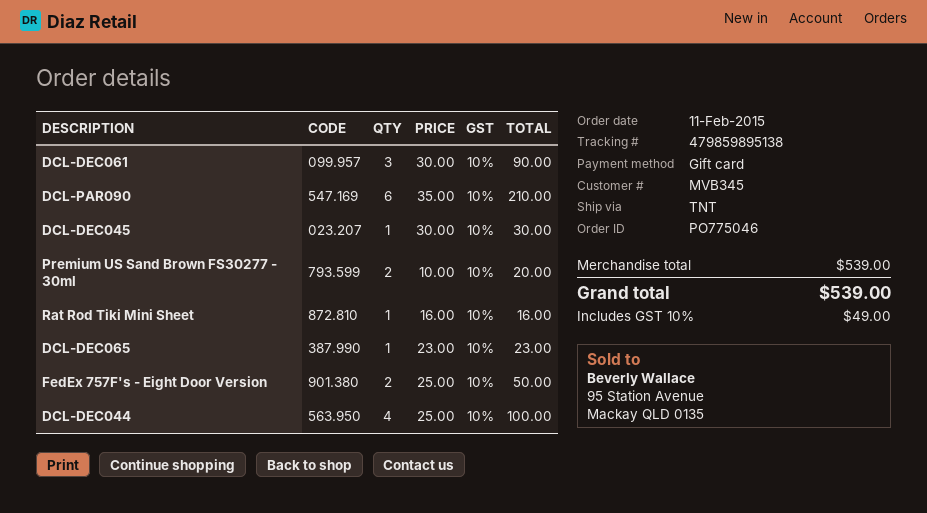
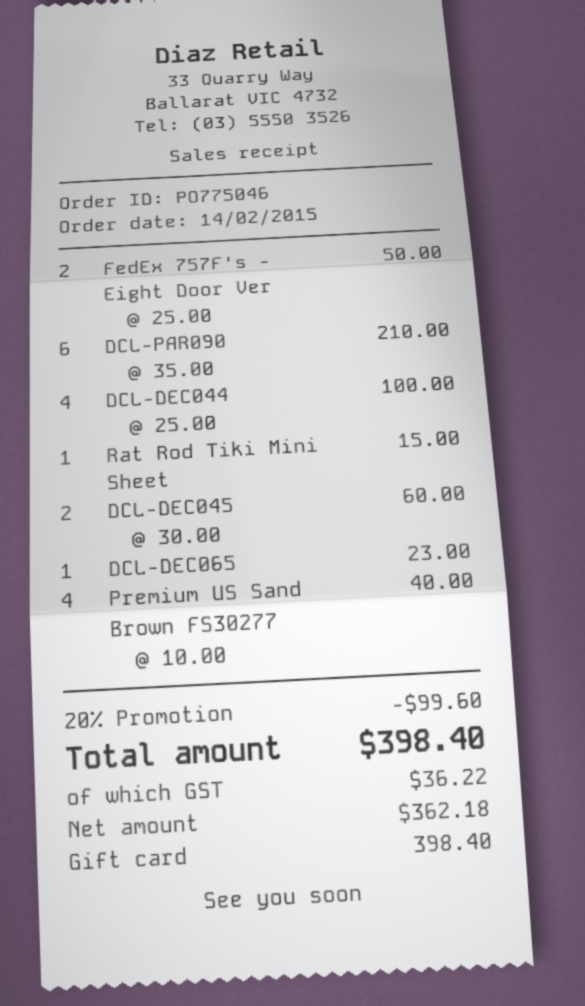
order date: 2015-02-11 -> 2015-02-14
DCL-DEC061: 3 x 30.00 = 90.00 -> none
DCL-DEC045: 1 x 30.00 = 30.00 -> 2 x 30.00 = 60.00
Premium US Sand Brown FS30277 - 30ml: 2 x 10.00 = 20.00 -> 4 x 10.00 = 40.00
Rat Rod Tiki Mini Sheet: 1 x 16.00 = 16.00 -> 1 x 15.00 = 15.00
discount: none -> 20% = 99.60
tax: 49.00 -> 36.22
total: 539.00 -> 398.40

